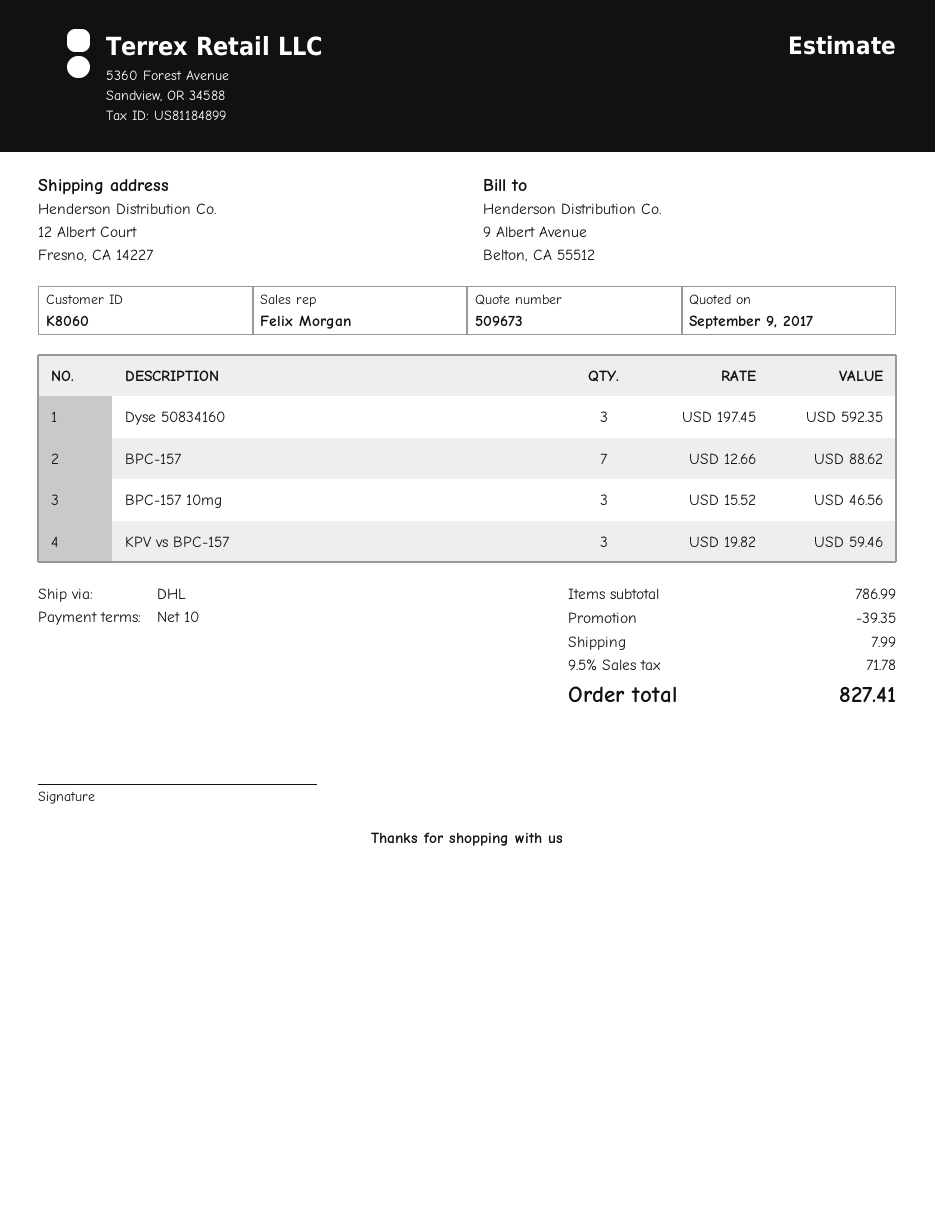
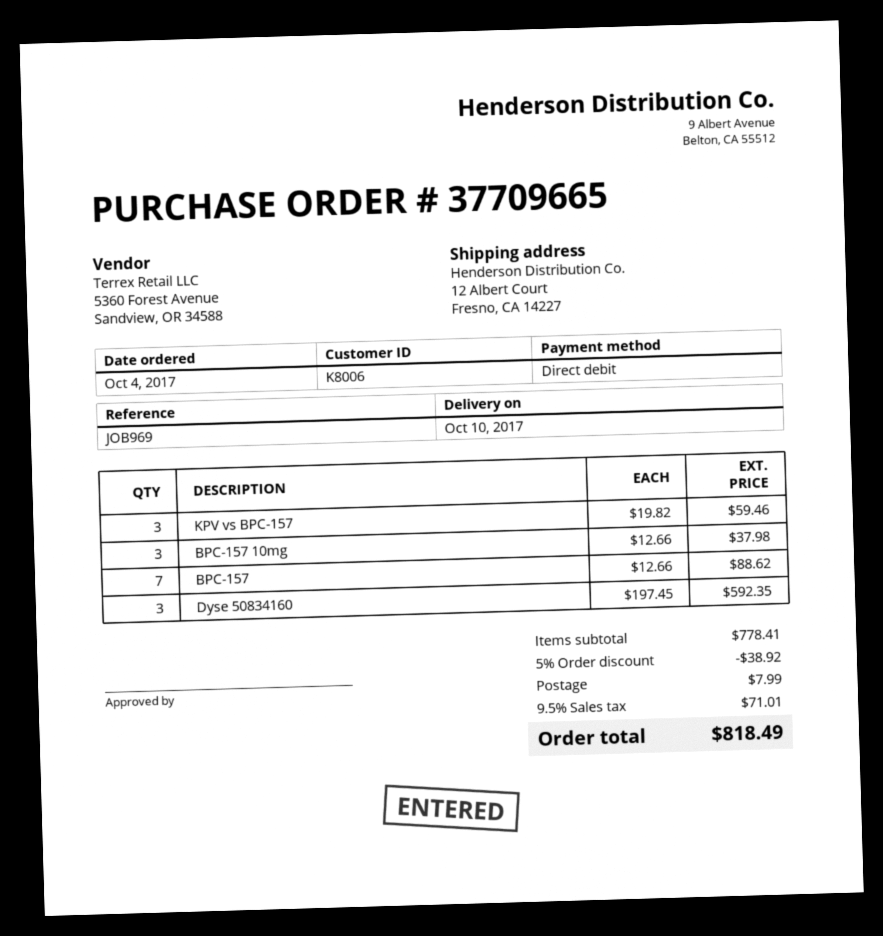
customer number: K8060 -> K8006
BPC-157 10mg: 3 x 15.52 = 46.56 -> 3 x 12.66 = 37.98
subtotal: 786.99 -> 778.41
discount: 39.35 -> 38.92
tax: 9.5% = 71.78 -> 9.5% = 71.01
total: 827.41 -> 818.49

